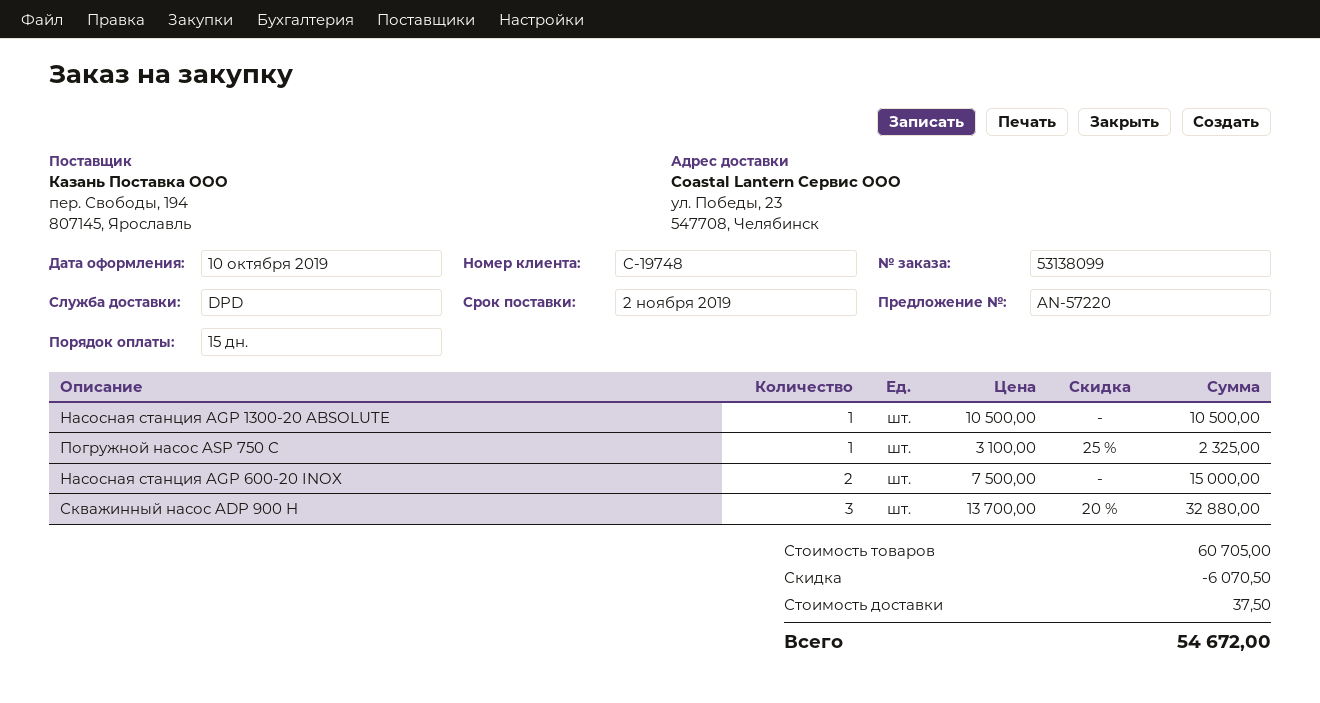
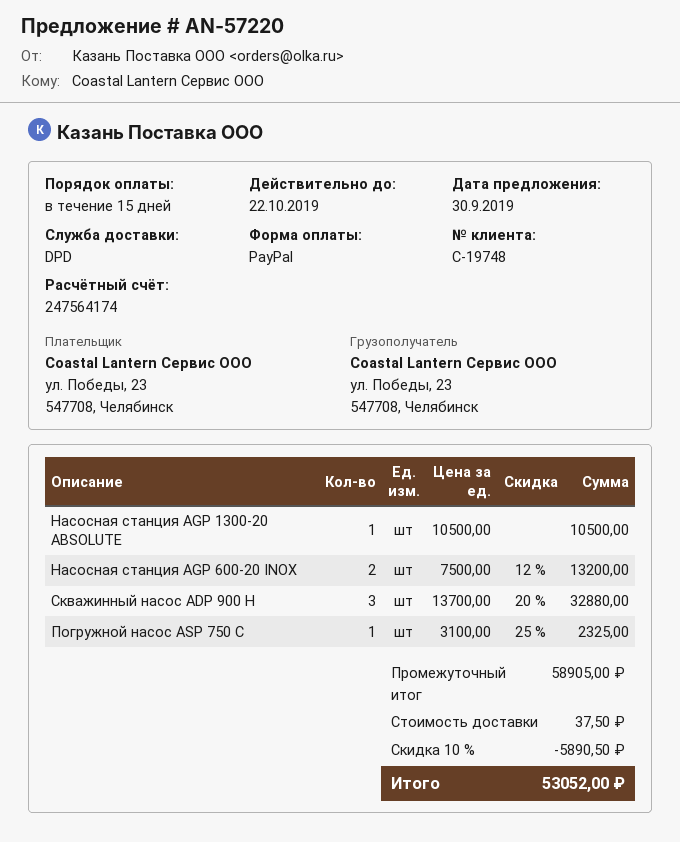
Насосная станция AGP 600-20 INOX: 2 x 7500.00 = 15000.00 -> 2 x 7500.00 - 12% = 13200.00
subtotal: 60705.00 -> 58905.00
discount: 6070.50 -> 5890.50
total: 54672.00 -> 53052.00

